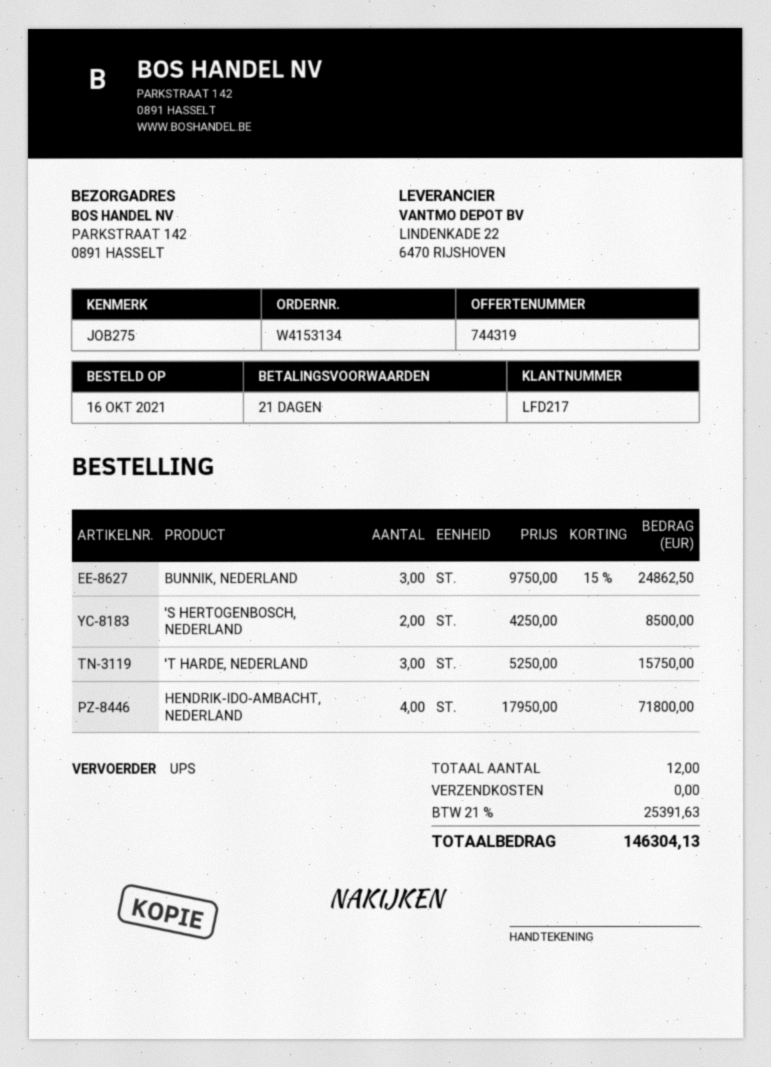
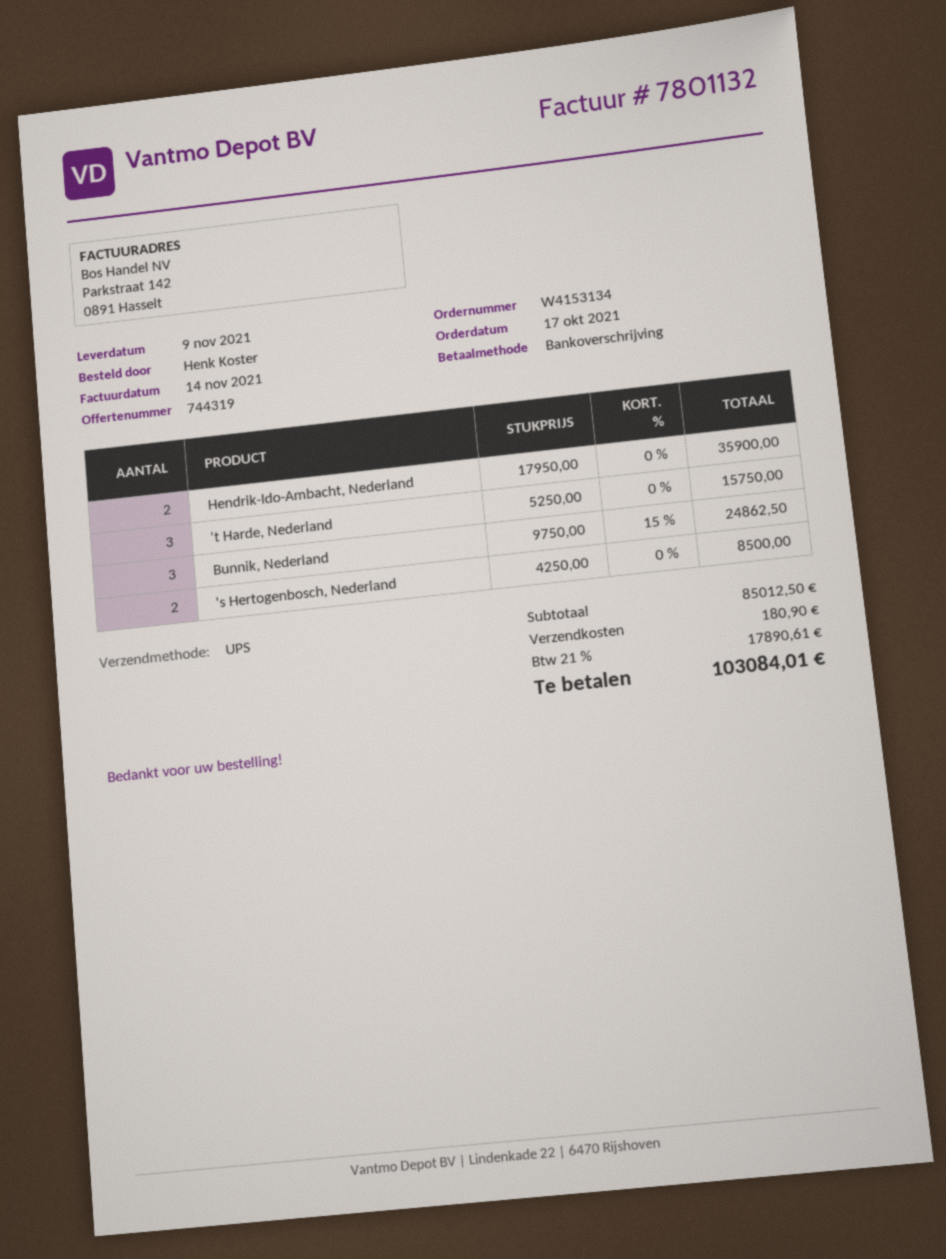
order date: 2021-10-16 -> 2021-10-17
HENDRIK-IDO-AMBACHT, NEDERLAND: 4 x 17950.00 = 71800.00 -> 2 x 17950.00 = 35900.00
shipping: 0.00 -> 180.90
tax: 21% = 25391.63 -> 21% = 17890.61
total: 146304.13 -> 103084.01

